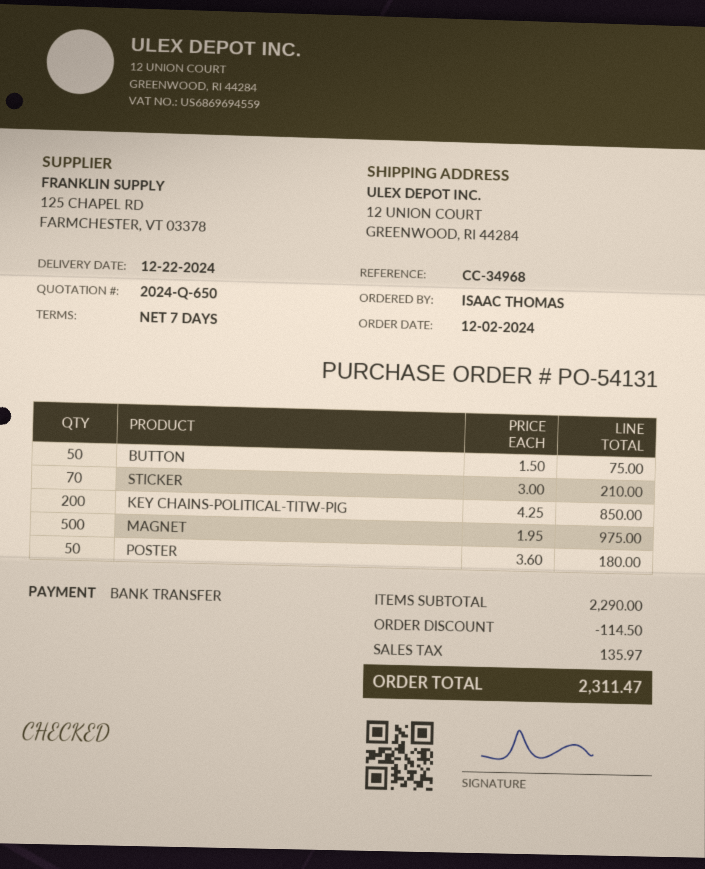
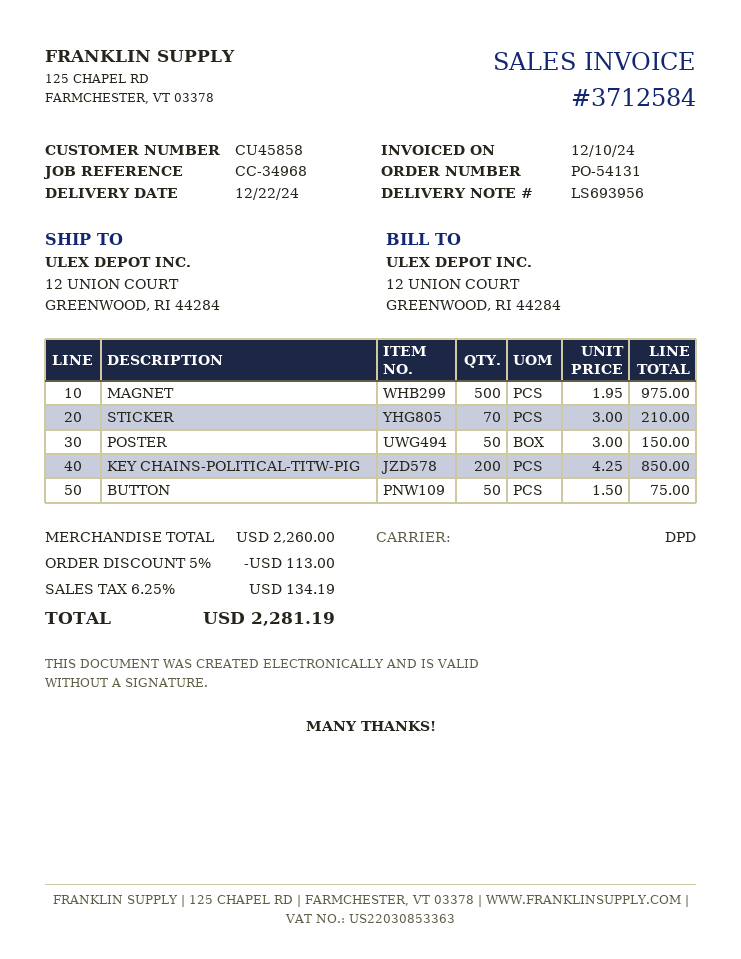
POSTER: 50 x 3.60 = 180.00 -> 50 x 3.00 = 150.00
subtotal: 2290.00 -> 2260.00
discount: 114.50 -> 113.00
tax: 135.97 -> 134.19
total: 2311.47 -> 2281.19

